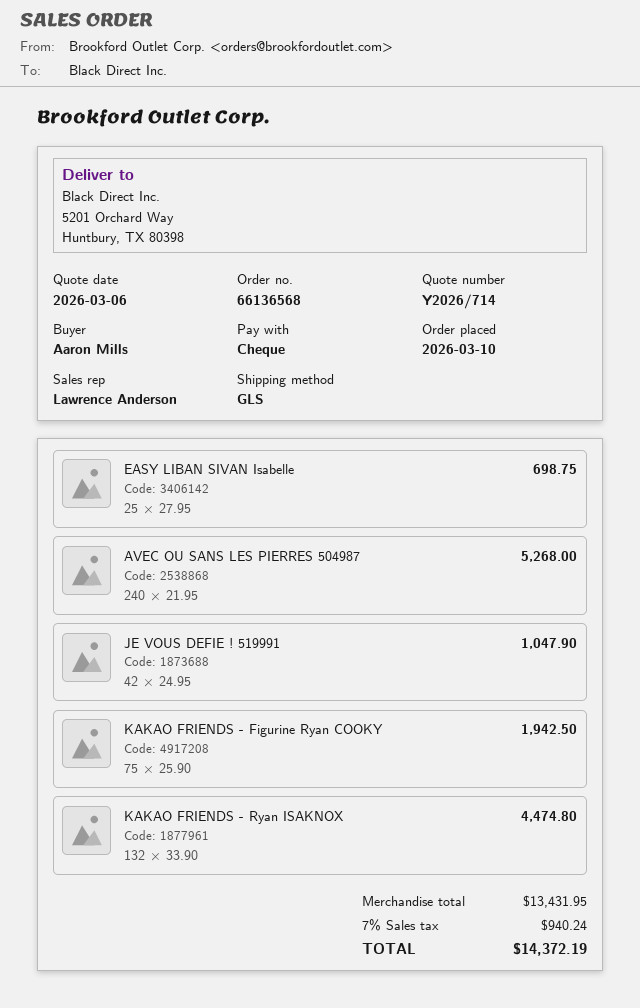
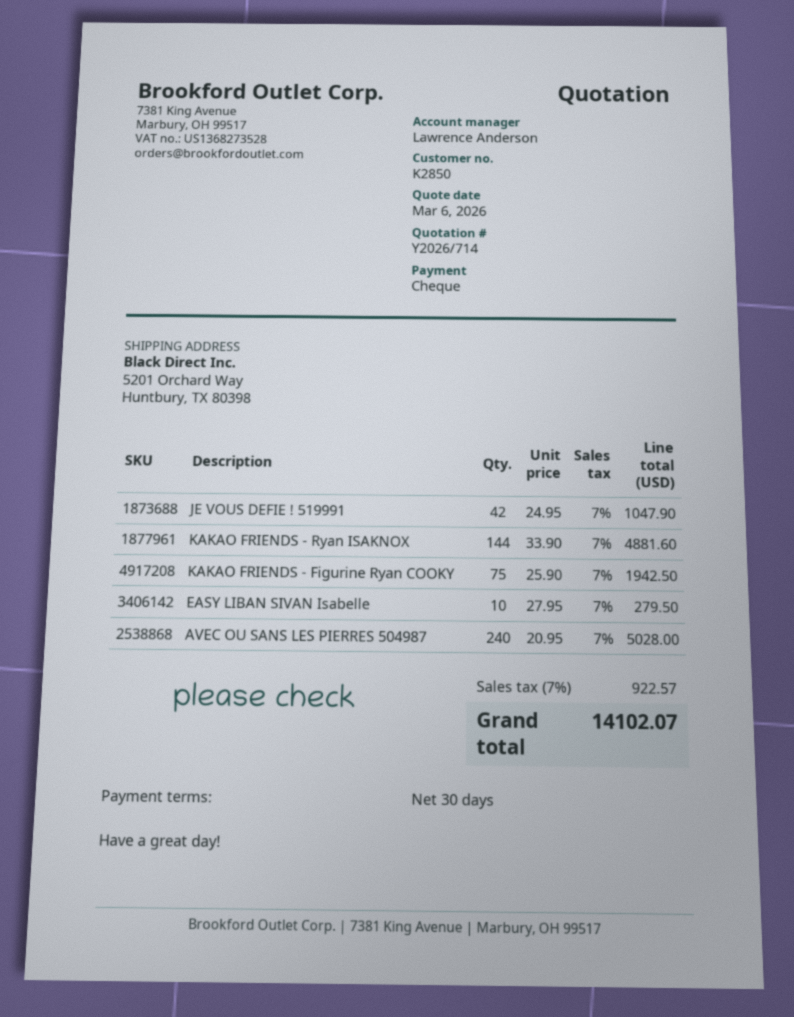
EASY LIBAN SIVAN Isabelle: 25 x 27.95 = 698.75 -> 10 x 27.95 = 279.50
AVEC OU SANS LES PIERRES 504987: 240 x 21.95 = 5268.00 -> 240 x 20.95 = 5028.00
KAKAO FRIENDS - Ryan ISAKNOX: 132 x 33.90 = 4474.80 -> 144 x 33.90 = 4881.60
tax: 7% = 940.24 -> 7% = 922.57
total: 14372.19 -> 14102.07

